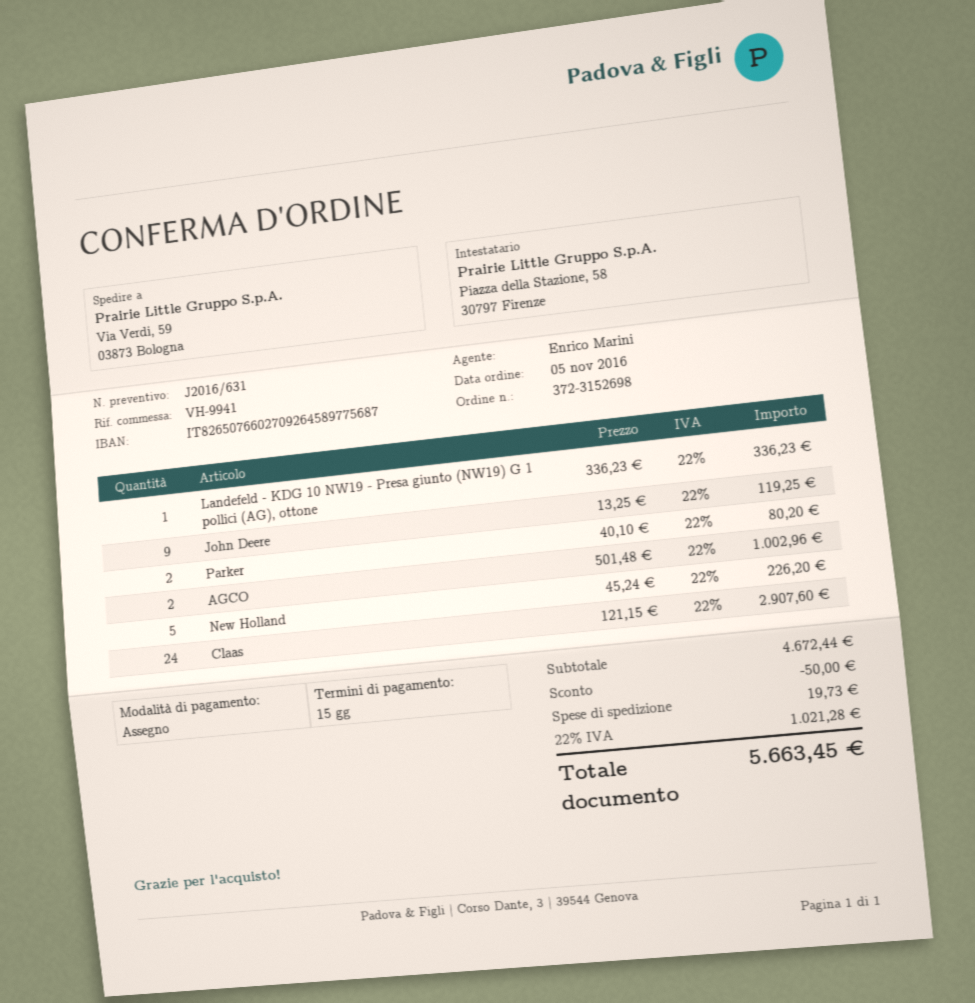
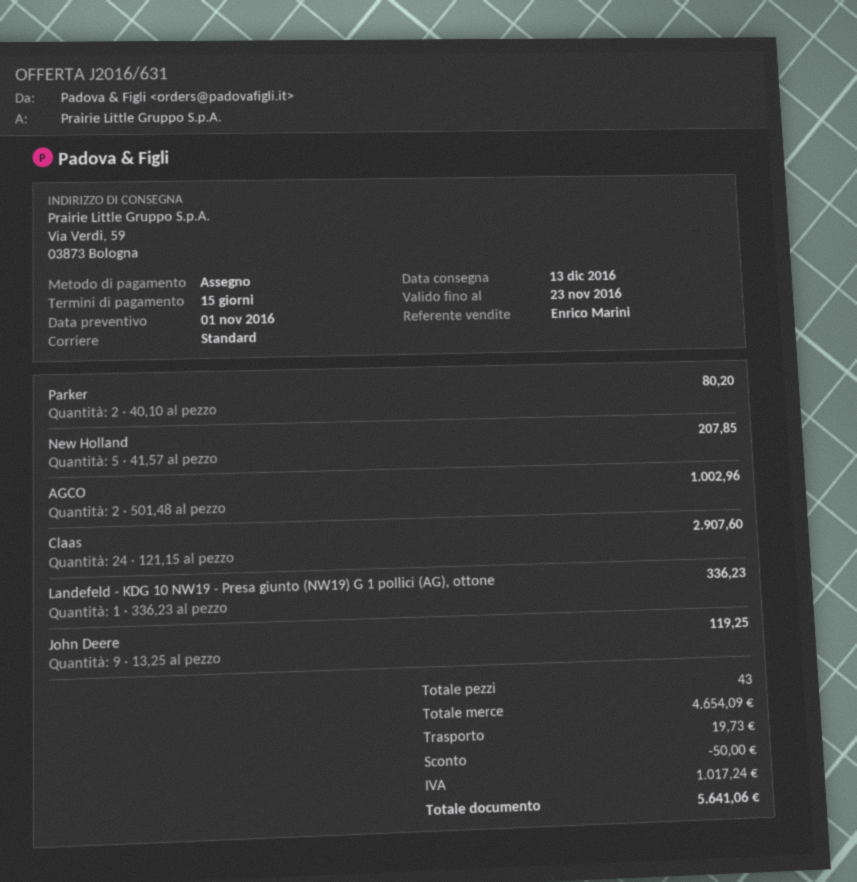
New Holland: 5 x 45.24 = 226.20 -> 5 x 41.57 = 207.85
subtotal: 4672.44 -> 4654.09
tax: 1021.28 -> 1017.24
total: 5663.45 -> 5641.06

